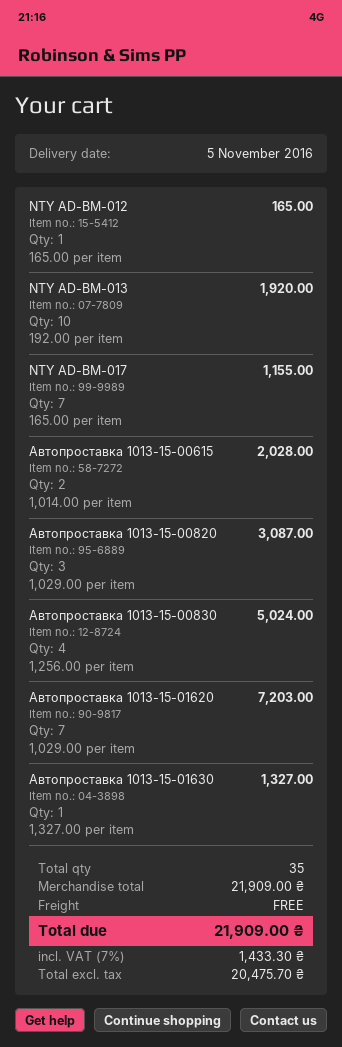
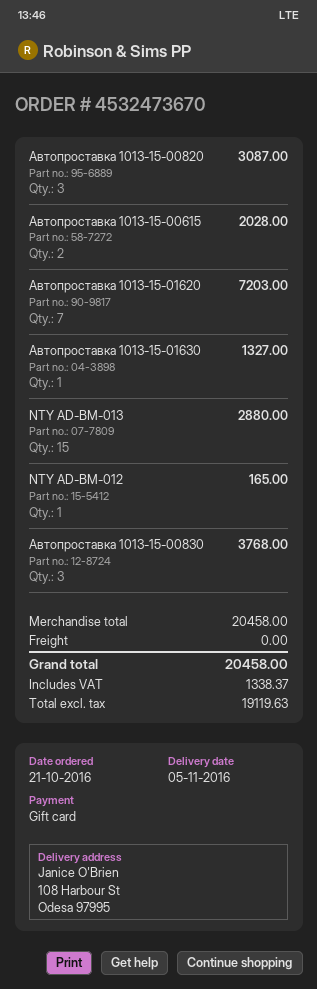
NTY AD-BM-013: 10 for 1920.00 -> 15 for 2880.00
NTY AD-BM-017: 7 for 1155.00 -> none
Автопроставка 1013-15-00830: 4 for 5024.00 -> 3 for 3768.00
subtotal: 21909.00 -> 20458.00
net: 20475.70 -> 19119.63
tax: 1433.30 -> 1338.37
total: 21909.00 -> 20458.00

